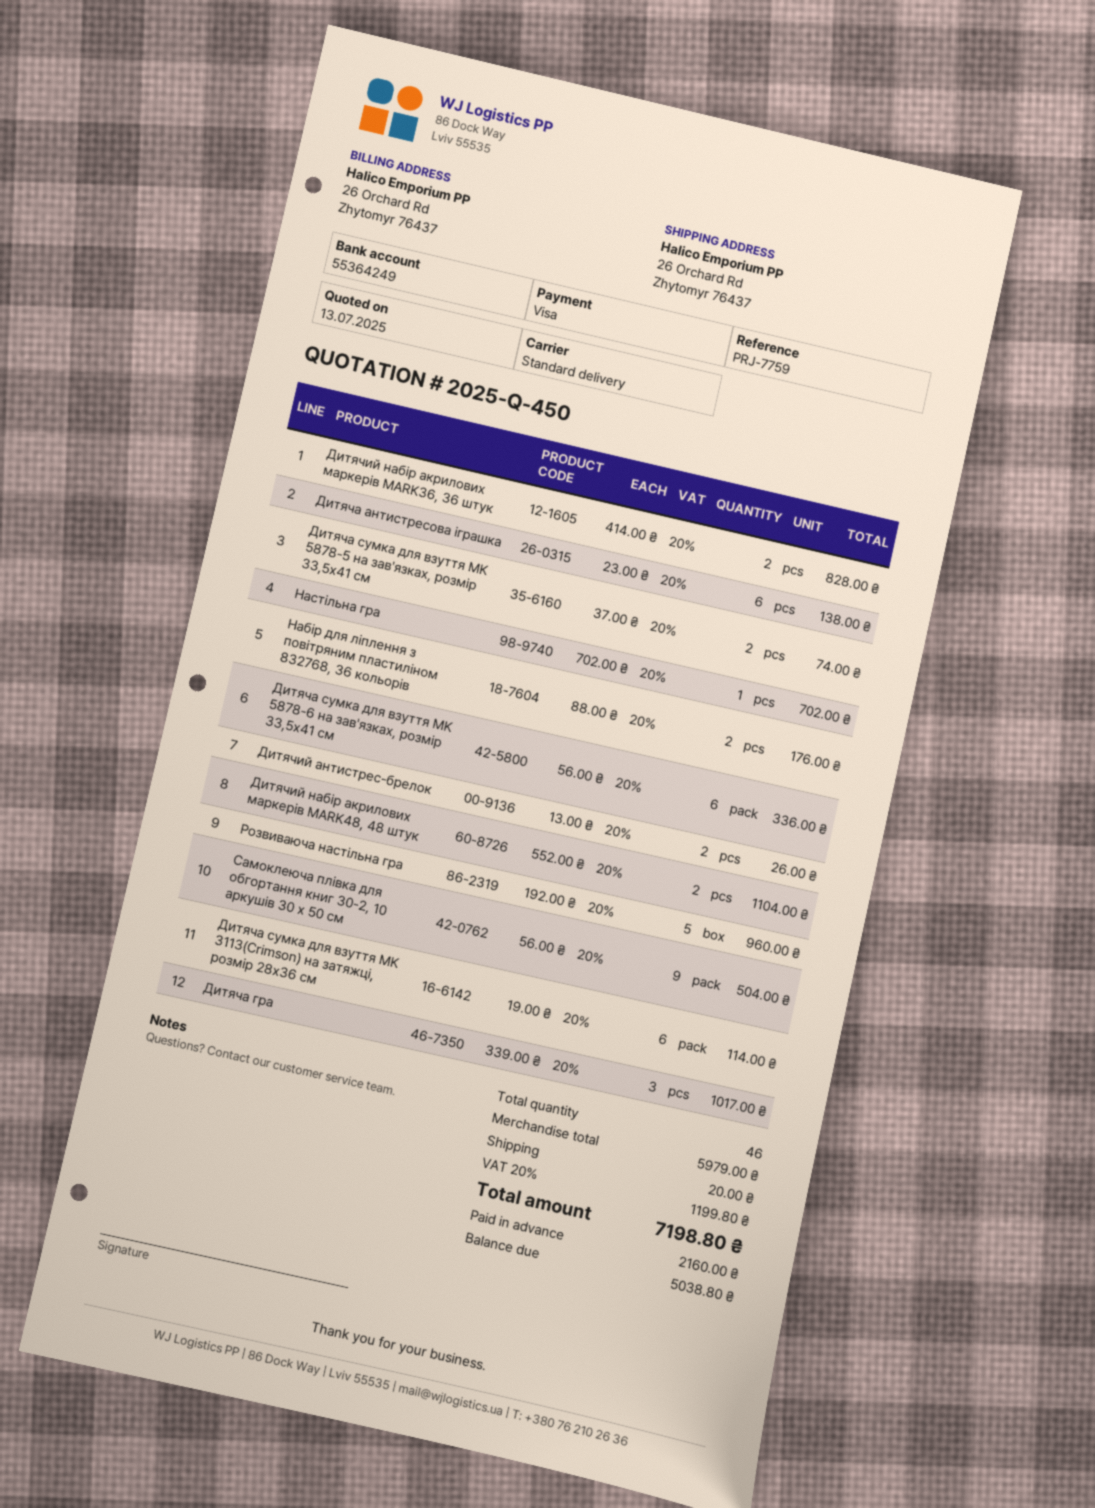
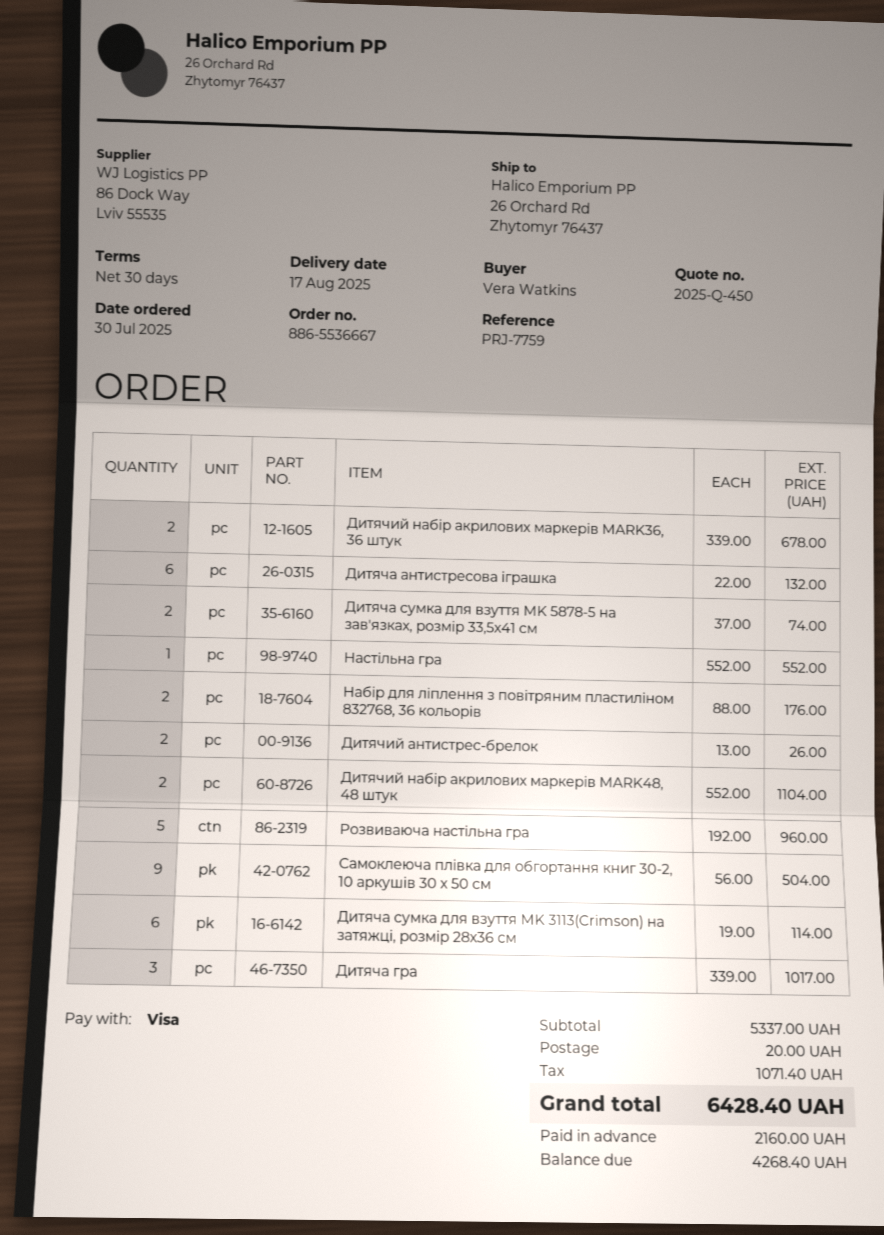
Дитячий набір акрилових маркерів MARK36, 36 штук: 2 x 414.00 = 828.00 -> 2 x 339.00 = 678.00
Дитяча антистресова іграшка: 6 x 23.00 = 138.00 -> 6 x 22.00 = 132.00
Настільна гра: 1 x 702.00 = 702.00 -> 1 x 552.00 = 552.00
Дитяча сумка для взуття MK 5878-6 на зав'язках, розмір 33,5х41 см: 6 x 56.00 = 336.00 -> none
subtotal: 5979.00 -> 5337.00
tax: 1199.80 -> 1071.40
total: 7198.80 -> 6428.40
balance: 5038.80 -> 4268.40

